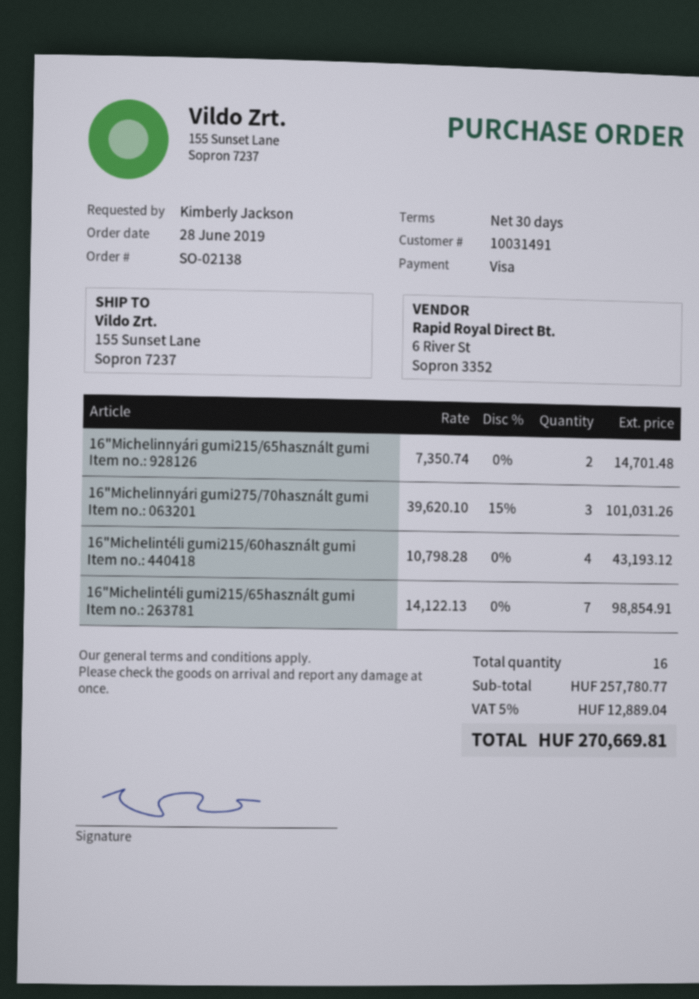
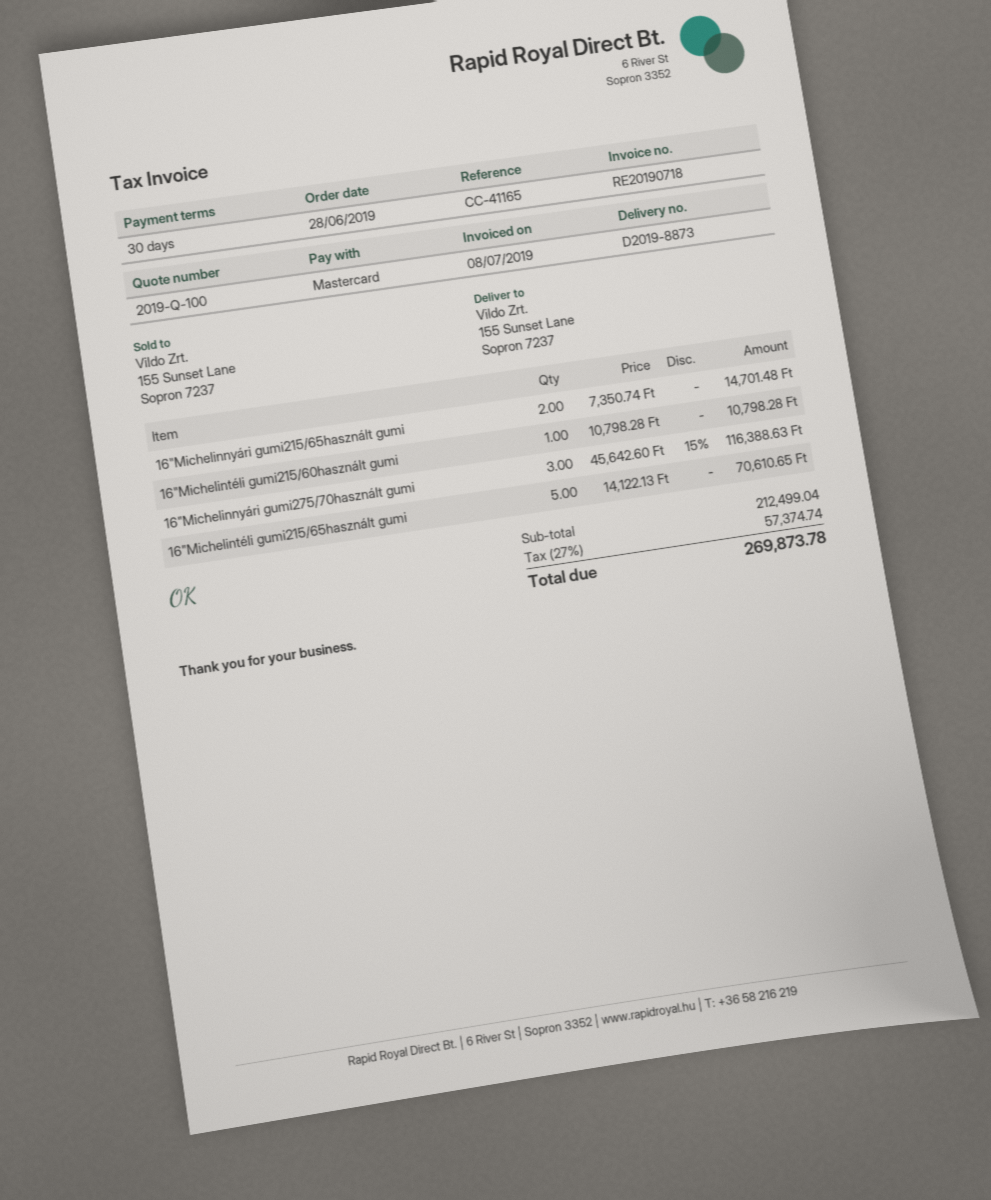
payment method: Visa -> Mastercard
16"Michelinnyári gumi275/70használt gumi: 3 x 39620.10 - 15% = 101031.26 -> 3 x 45642.60 - 15% = 116388.63
16"Michelintéli gumi215/60használt gumi: 4 x 10798.28 = 43193.12 -> 1 x 10798.28 = 10798.28
16"Michelintéli gumi215/65használt gumi: 7 x 14122.13 = 98854.91 -> 5 x 14122.13 = 70610.65
subtotal: 257780.77 -> 212499.04
tax: 5% = 12889.04 -> 27% = 57374.74
total: 270669.81 -> 269873.78

